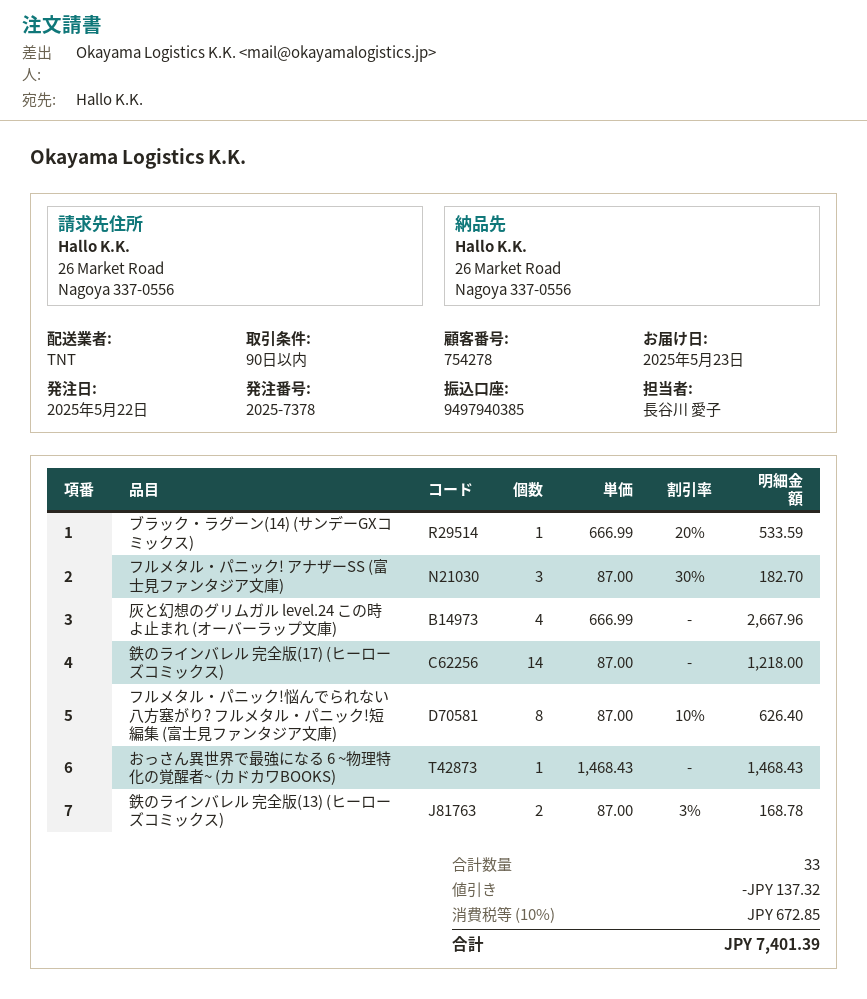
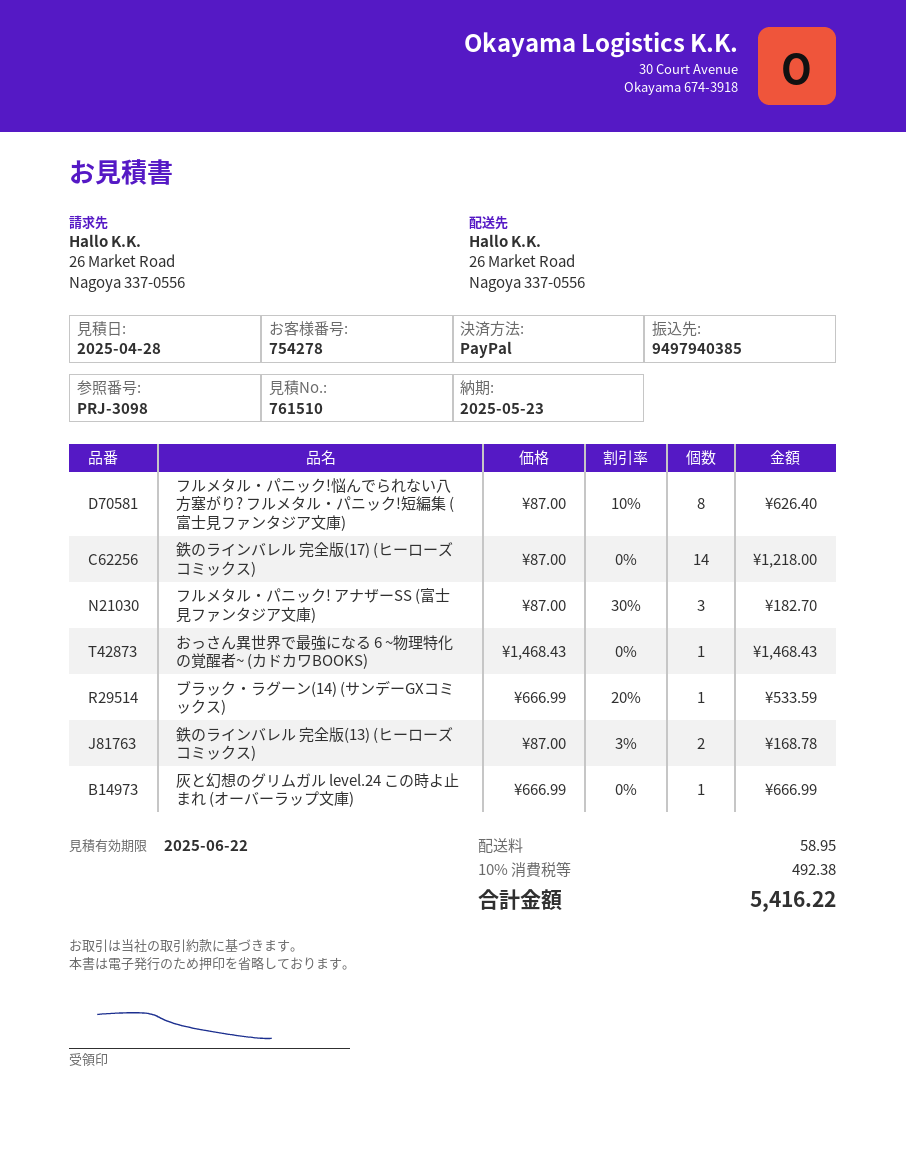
灰と幻想のグリムガル level.24 この時よ止まれ (オーバーラップ文庫): 4 x 666.99 = 2667.96 -> 1 x 666.99 = 666.99
discount: 137.32 -> none
shipping: none -> 58.95
tax: 10% = 672.85 -> 10% = 492.38
total: 7401.39 -> 5416.22

